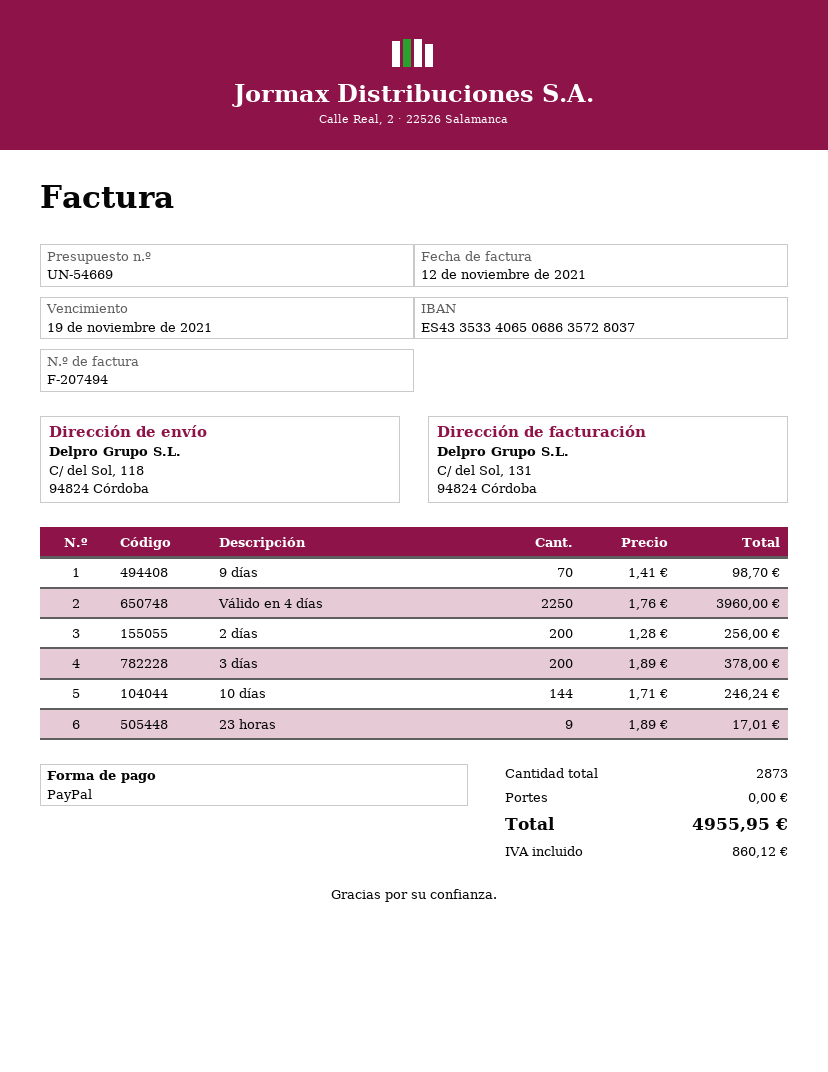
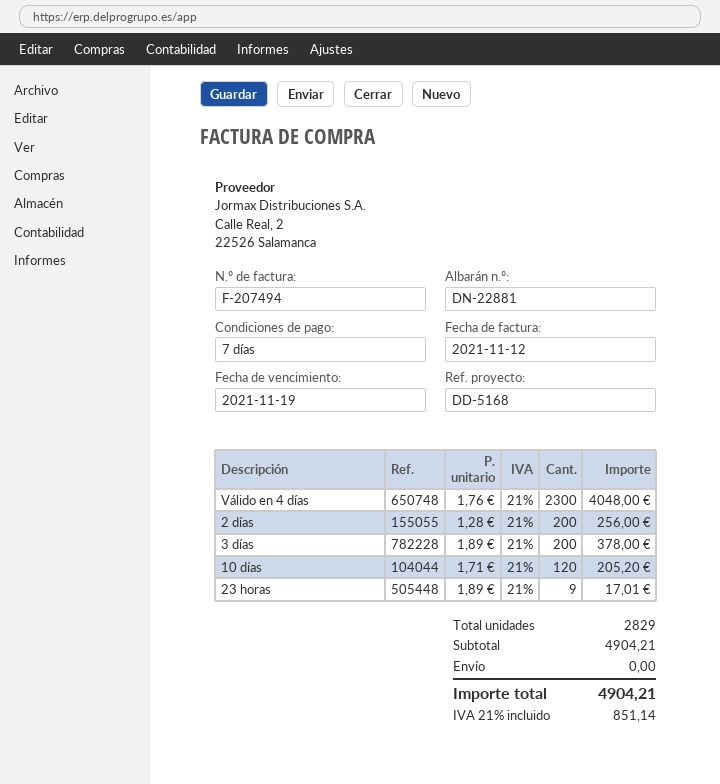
9 días: 70 x 1.41 = 98.70 -> none
Válido en 4 días: 2250 x 1.76 = 3960.00 -> 2300 x 1.76 = 4048.00
10 días: 144 x 1.71 = 246.24 -> 120 x 1.71 = 205.20
total quantity: 2873 -> 2829
tax: 860.12 -> 851.14
total: 4955.95 -> 4904.21

